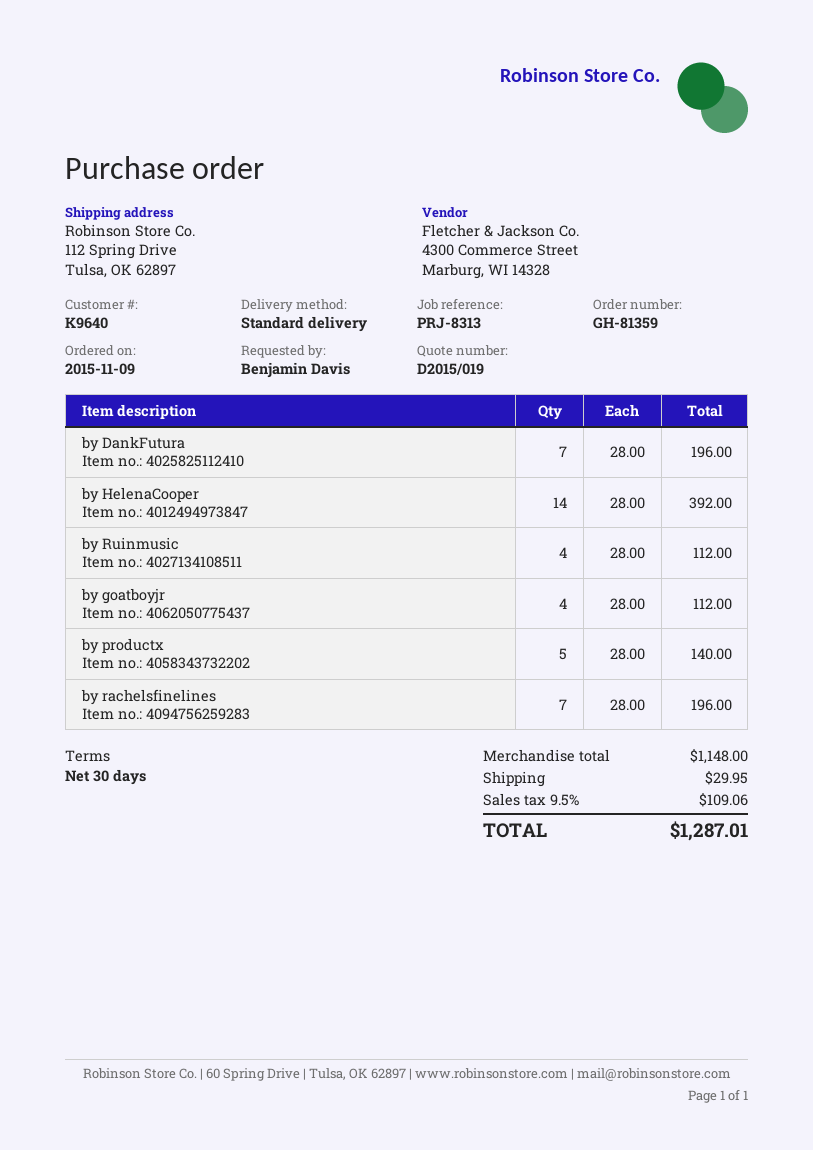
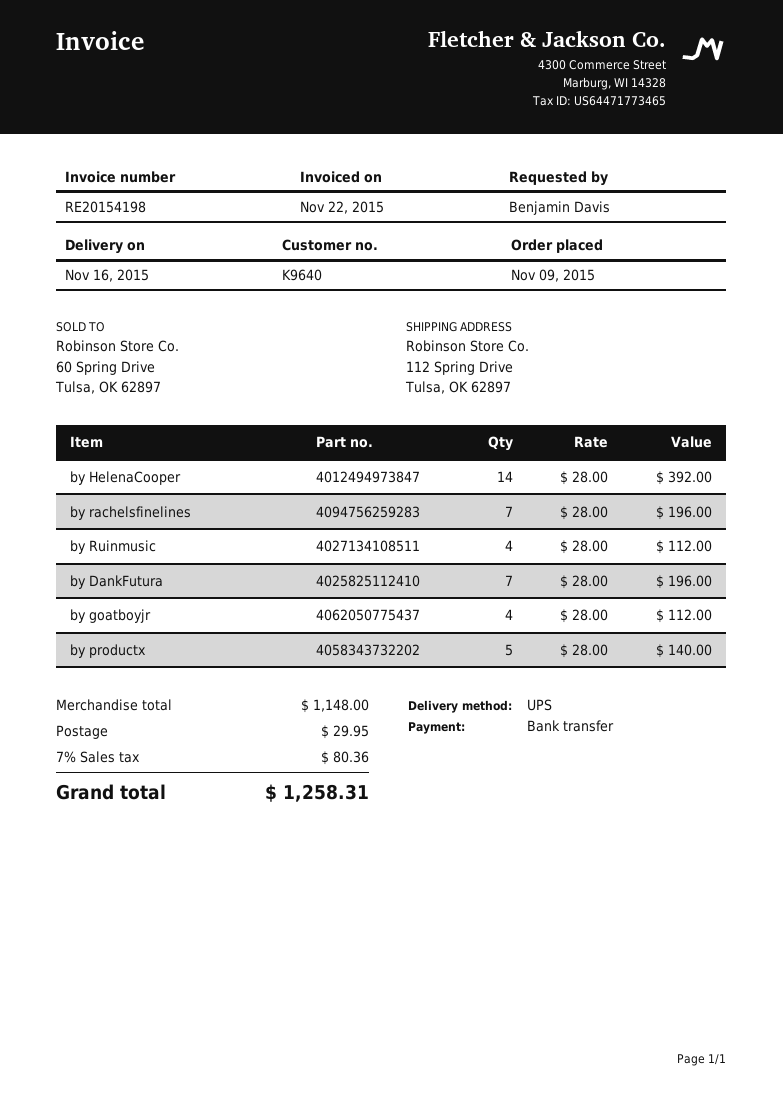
shipping method: standard -> UPS
tax: 9.5% = 109.06 -> 7% = 80.36
total: 1287.01 -> 1258.31

